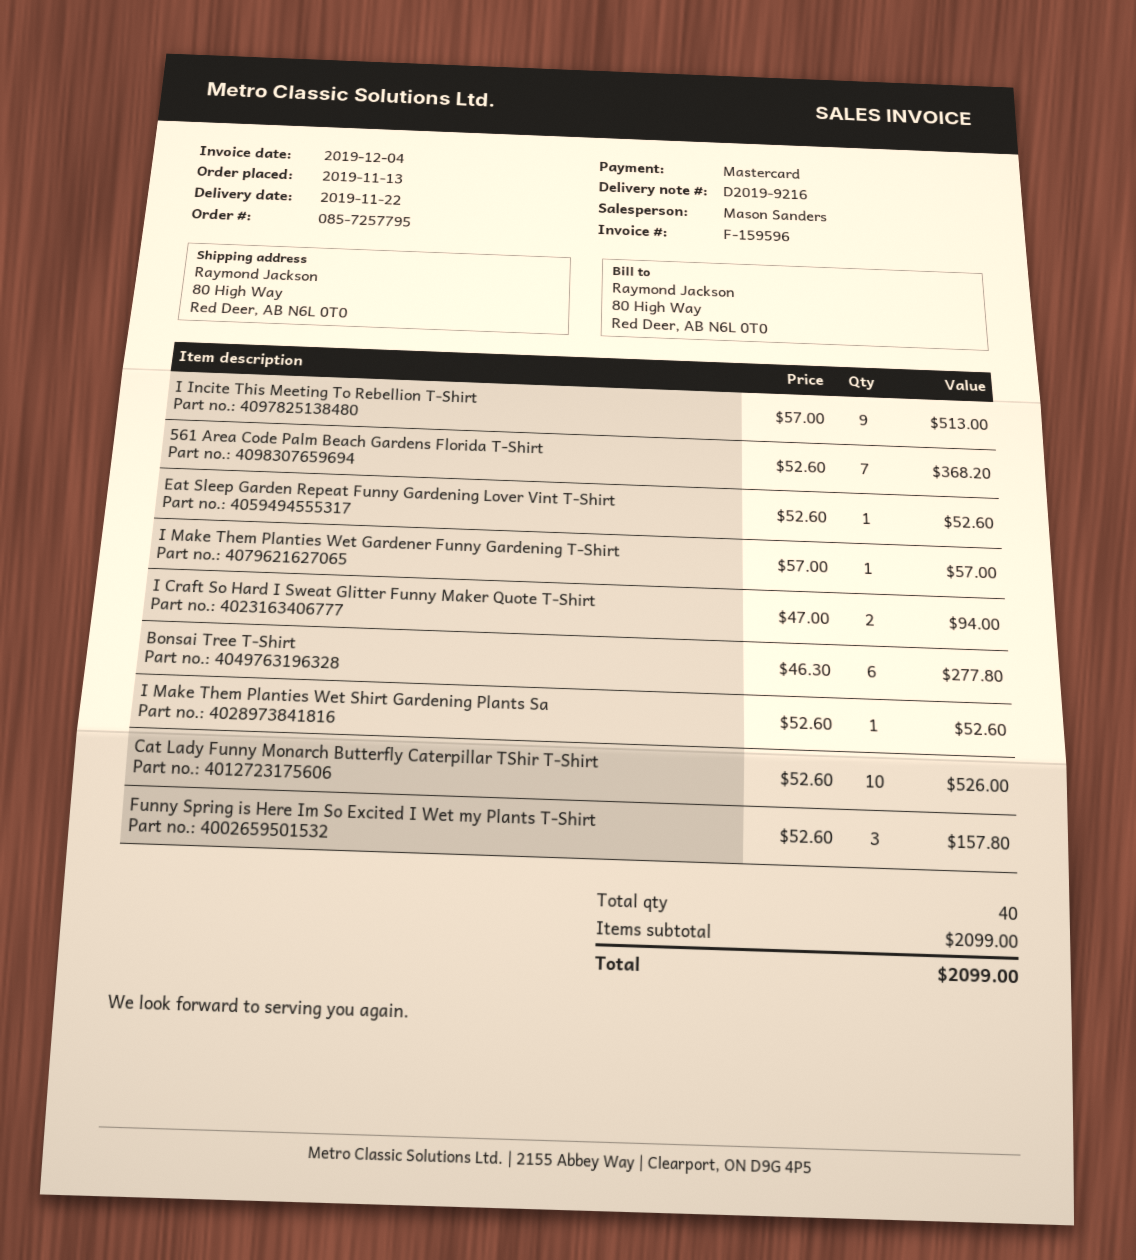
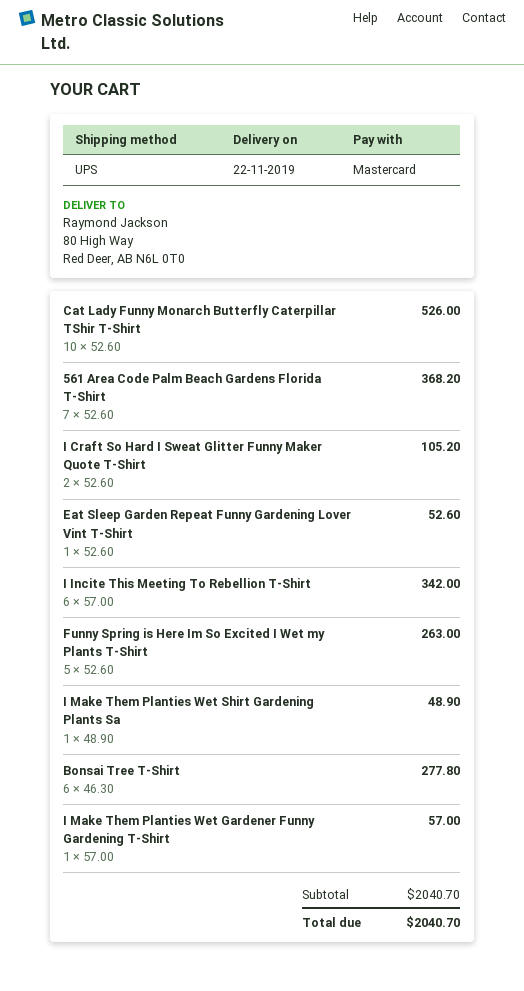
I Incite This Meeting To Rebellion T-Shirt: 9 x 57.00 = 513.00 -> 6 x 57.00 = 342.00
I Craft So Hard I Sweat Glitter Funny Maker Quote T-Shirt: 2 x 47.00 = 94.00 -> 2 x 52.60 = 105.20
I Make Them Planties Wet Shirt Gardening Plants Sa: 1 x 52.60 = 52.60 -> 1 x 48.90 = 48.90
Funny Spring is Here Im So Excited I Wet my Plants T-Shirt: 3 x 52.60 = 157.80 -> 5 x 52.60 = 263.00
subtotal: 2099.00 -> 2040.70
total: 2099.00 -> 2040.70

